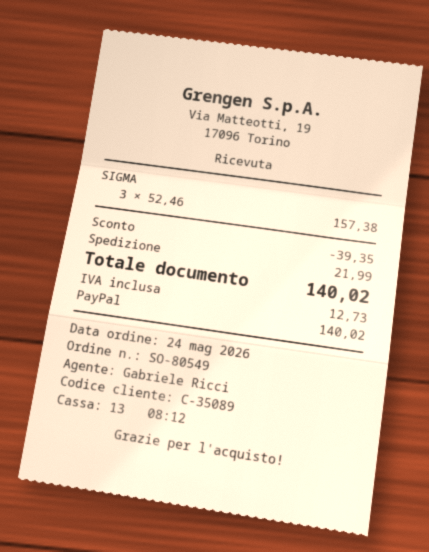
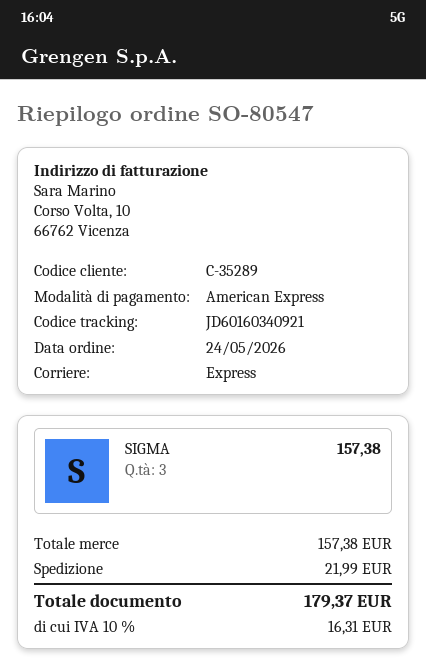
order number: SO-80549 -> SO-80547
customer number: C-35089 -> C-35289
payment method: PayPal -> American Express
discount: 39.35 -> none
tax: 12.73 -> 16.31
total: 140.02 -> 179.37

